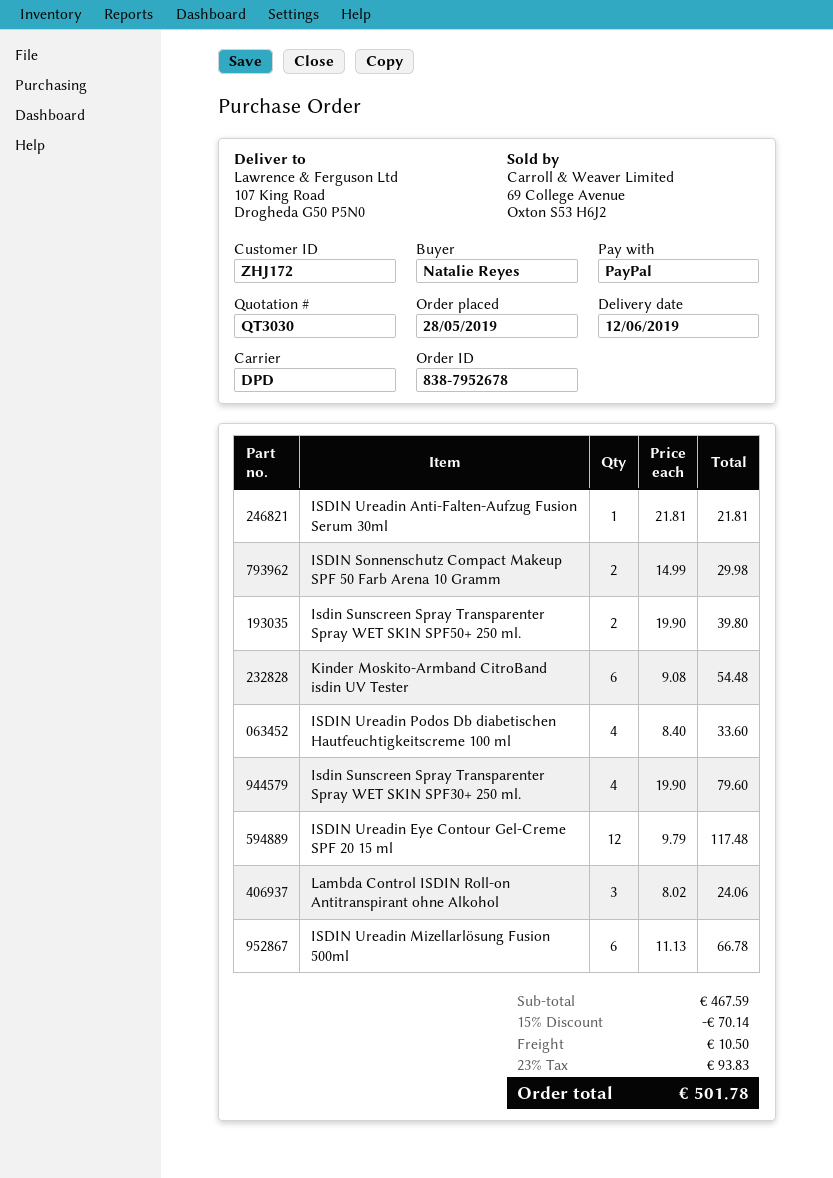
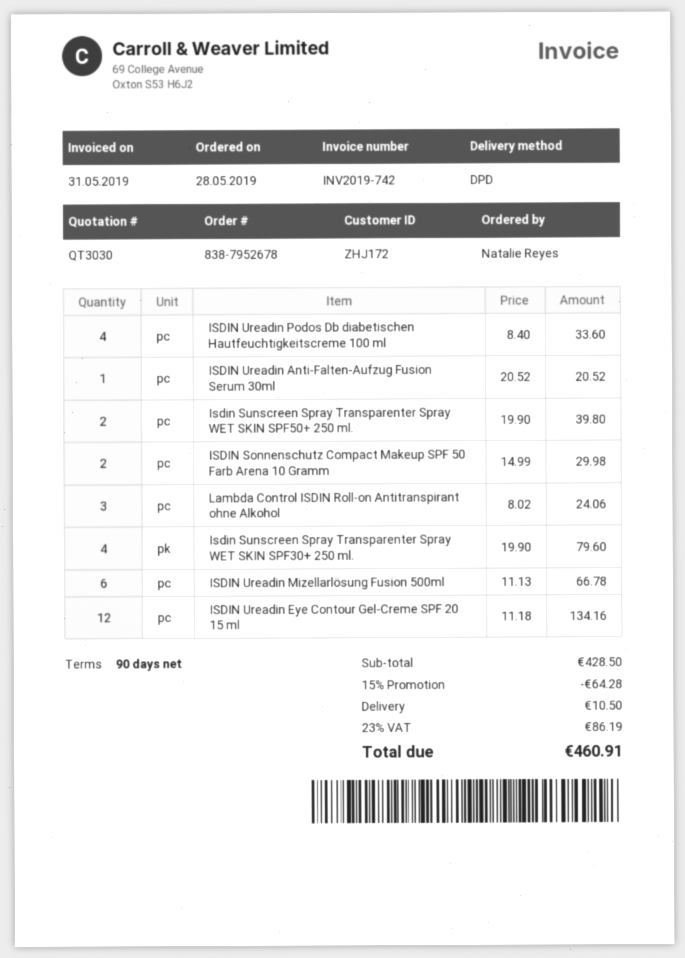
ISDIN Ureadin Anti-Falten-Aufzug Fusion Serum 30ml: 1 x 21.81 = 21.81 -> 1 x 20.52 = 20.52
Kinder Moskito-Armband CitroBand isdin UV Tester: 6 x 9.08 = 54.48 -> none
ISDIN Ureadin Eye Contour Gel-Creme SPF 20 15 ml: 12 x 9.79 = 117.48 -> 12 x 11.18 = 134.16
subtotal: 467.59 -> 428.50
discount: 15% = 70.14 -> 15% = 64.28
tax: 23% = 93.83 -> 23% = 86.19
total: 501.78 -> 460.91

